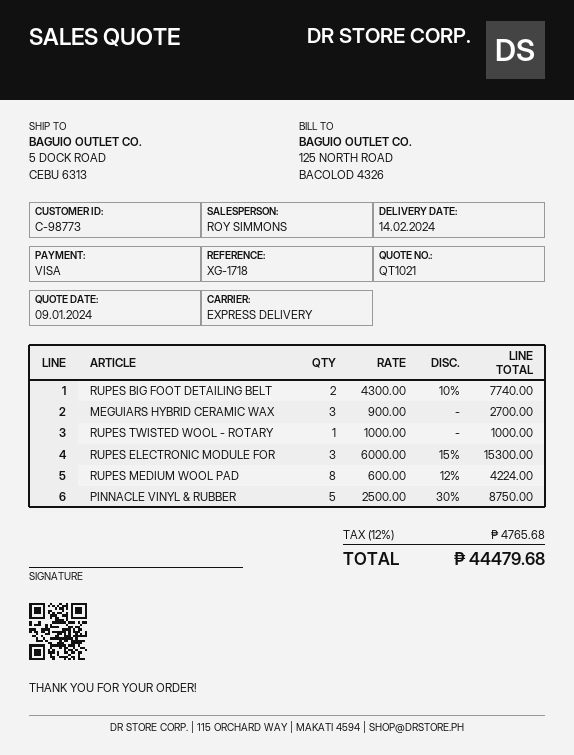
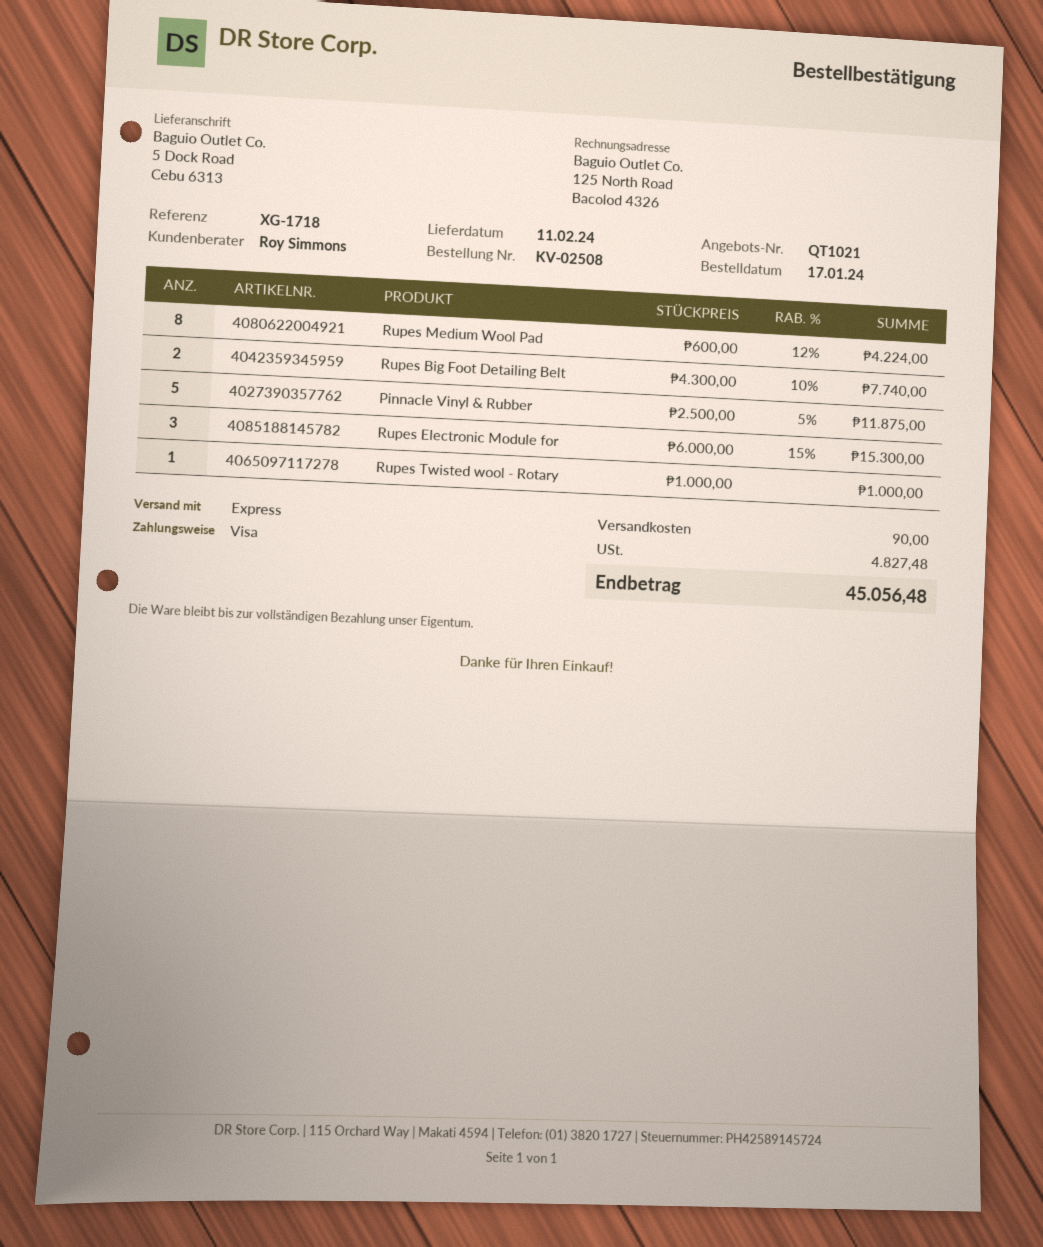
delivery date: 2024-02-14 -> 2024-02-11
MEGUIARS HYBRID CERAMIC WAX: 3 x 900.00 = 2700.00 -> none
PINNACLE VINYL & RUBBER: 5 x 2500.00 - 30% = 8750.00 -> 5 x 2500.00 - 5% = 11875.00
shipping: none -> 90.00
tax: 4765.68 -> 4827.48
total: 44479.68 -> 45056.48

